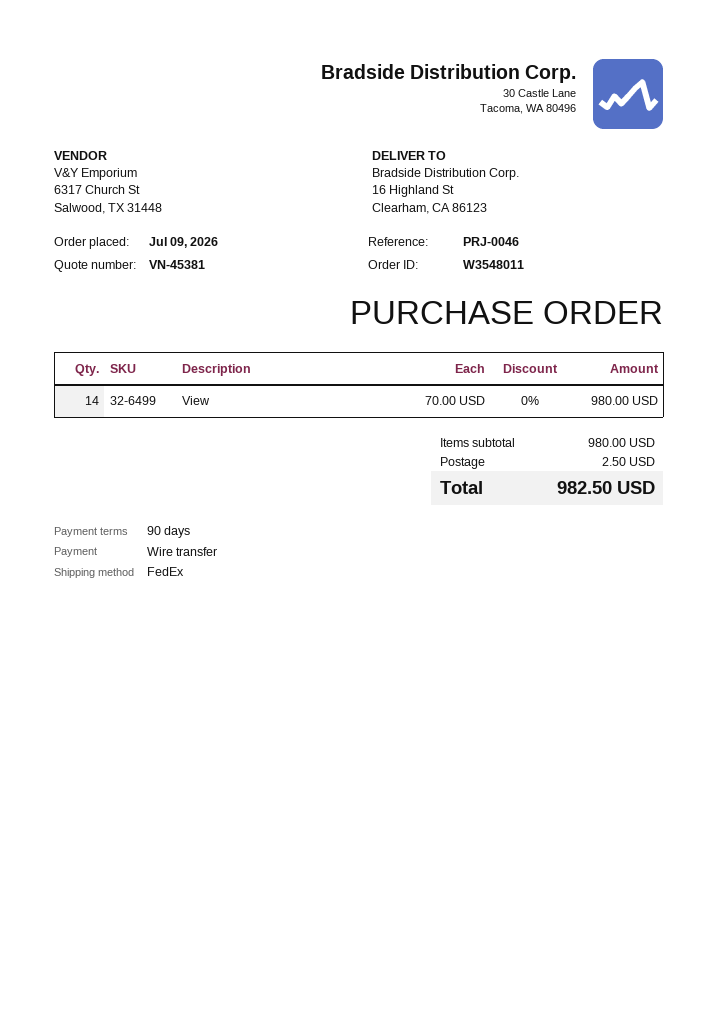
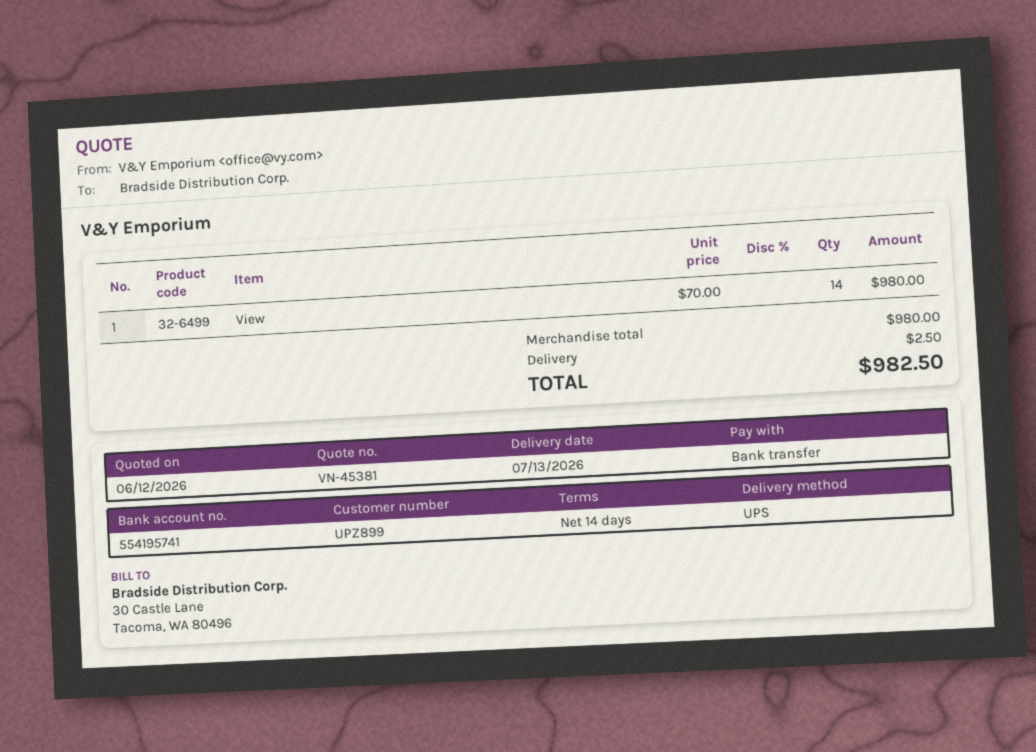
payment terms: 90 days -> 14 days
shipping method: FedEx -> UPS

